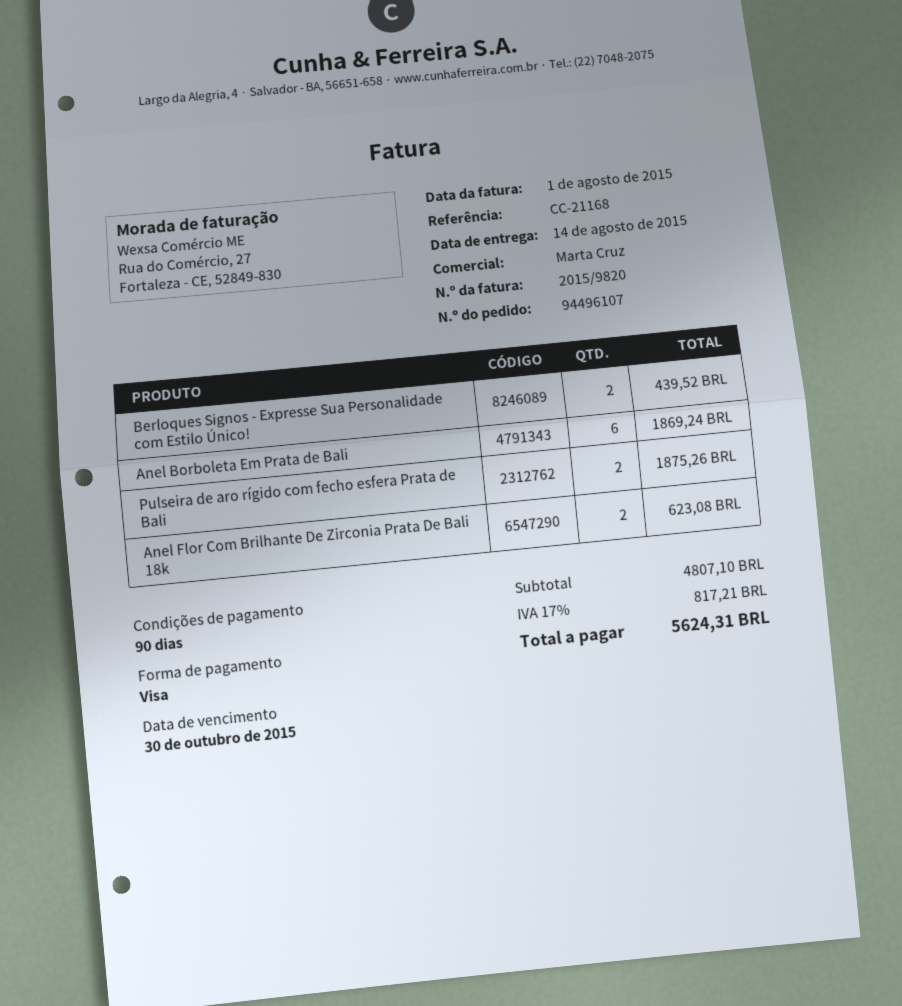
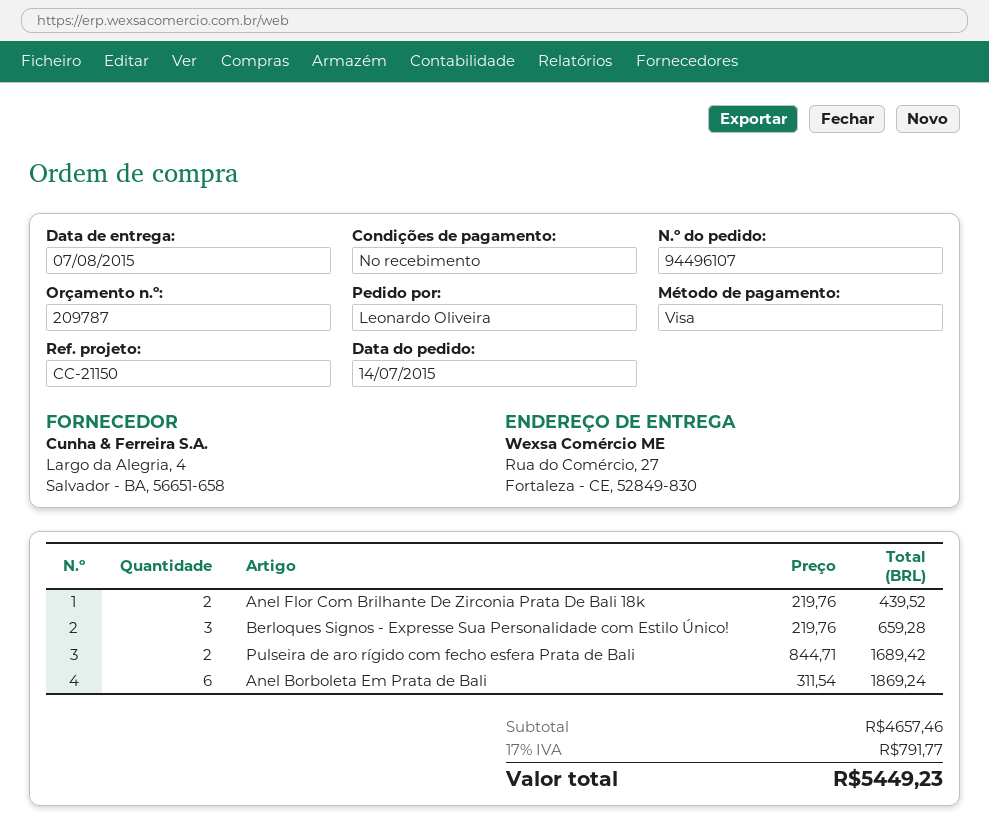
delivery date: 2015-08-14 -> 2015-08-07
payment terms: 90 days -> on receipt
reference: CC-21168 -> CC-21150
Berloques Signos - Expresse Sua Personalidade com Estilo Único!: 2 for 439.52 -> 3 for 659.28
Pulseira de aro rígido com fecho esfera Prata de Bali: 2 for 1875.26 -> 2 for 1689.42
Anel Flor Com Brilhante De Zirconia Prata De Bali 18k: 2 for 623.08 -> 2 for 439.52
subtotal: 4807.10 -> 4657.46
tax: 17% = 817.21 -> 17% = 791.77
total: 5624.31 -> 5449.23

